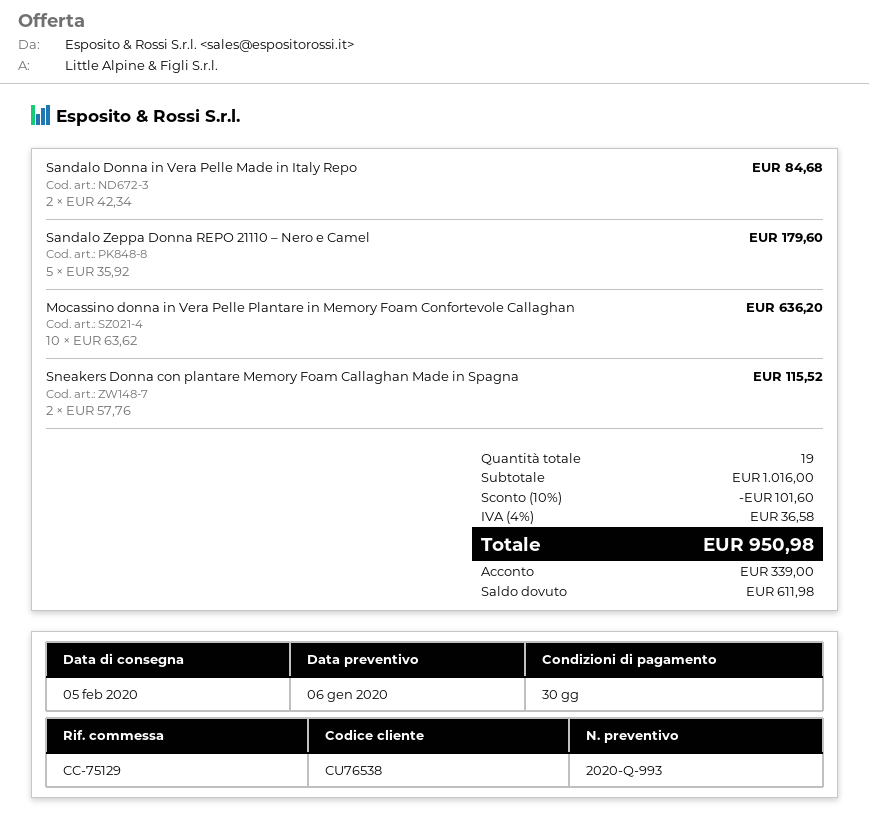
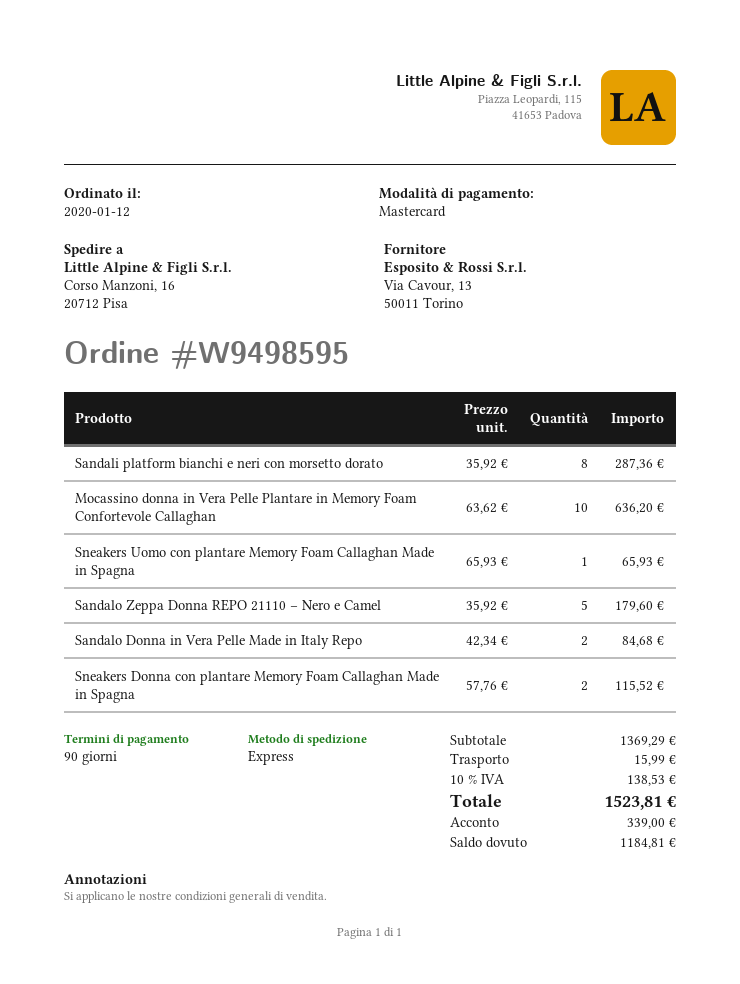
payment terms: 30 days -> 90 days
Sandali platform bianchi e neri con morsetto dorato: none -> 8 x 35.92 = 287.36
Sneakers Uomo con plantare Memory Foam Callaghan Made in Spagna: none -> 1 x 65.93 = 65.93
subtotal: 1016.00 -> 1369.29
discount: 10% = 101.60 -> none
shipping: none -> 15.99
tax: 4% = 36.58 -> 10% = 138.53
total: 950.98 -> 1523.81
balance: 611.98 -> 1184.81

